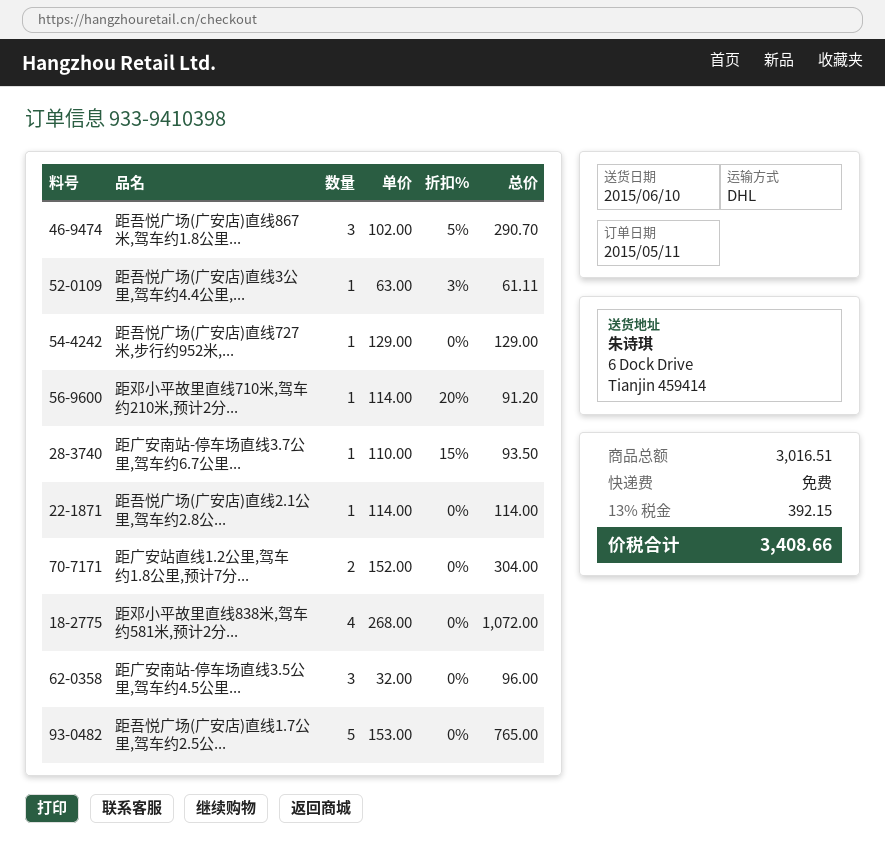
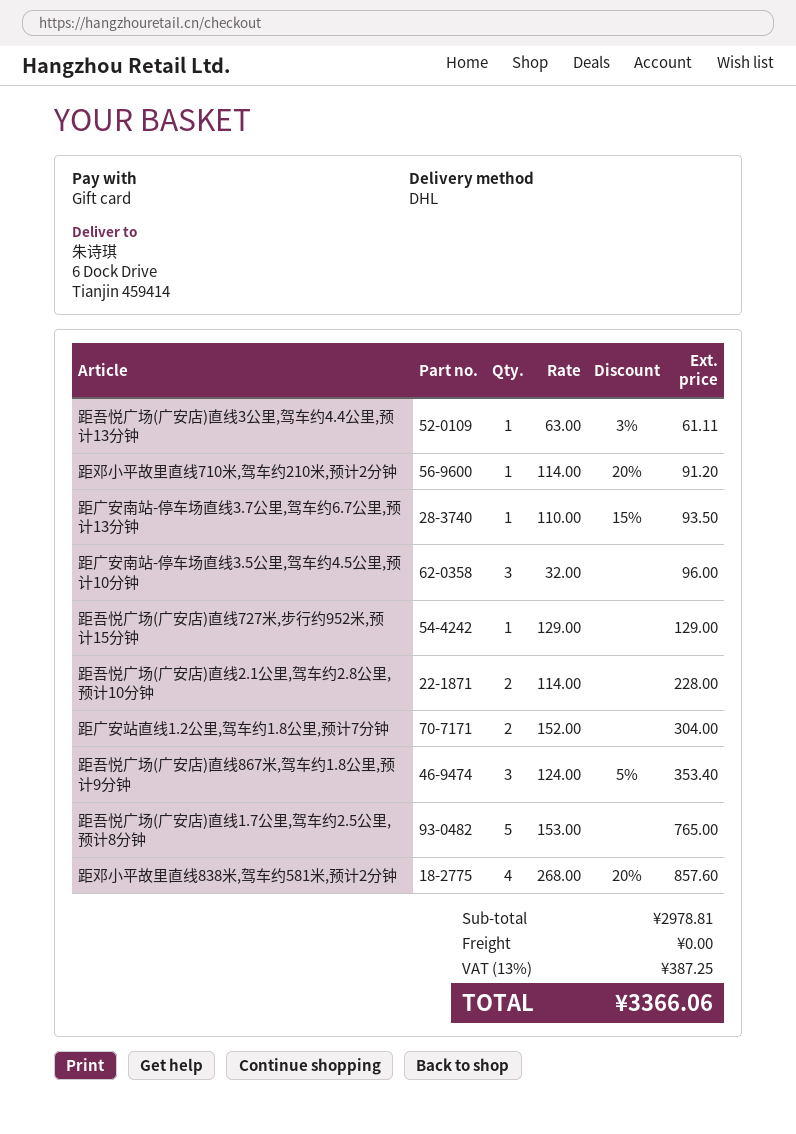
距吾悦广场(广安店)直线867米,驾车约1.8公里...: 3 x 102.00 - 5% = 290.70 -> 3 x 124.00 - 5% = 353.40
距吾悦广场(广安店)直线2.1公里,驾车约2.8公...: 1 x 114.00 = 114.00 -> 2 x 114.00 = 228.00
距邓小平故里直线838米,驾车约581米,预计2分...: 4 x 268.00 = 1072.00 -> 4 x 268.00 - 20% = 857.60
subtotal: 3016.51 -> 2978.81
tax: 13% = 392.15 -> 13% = 387.25
total: 3408.66 -> 3366.06

